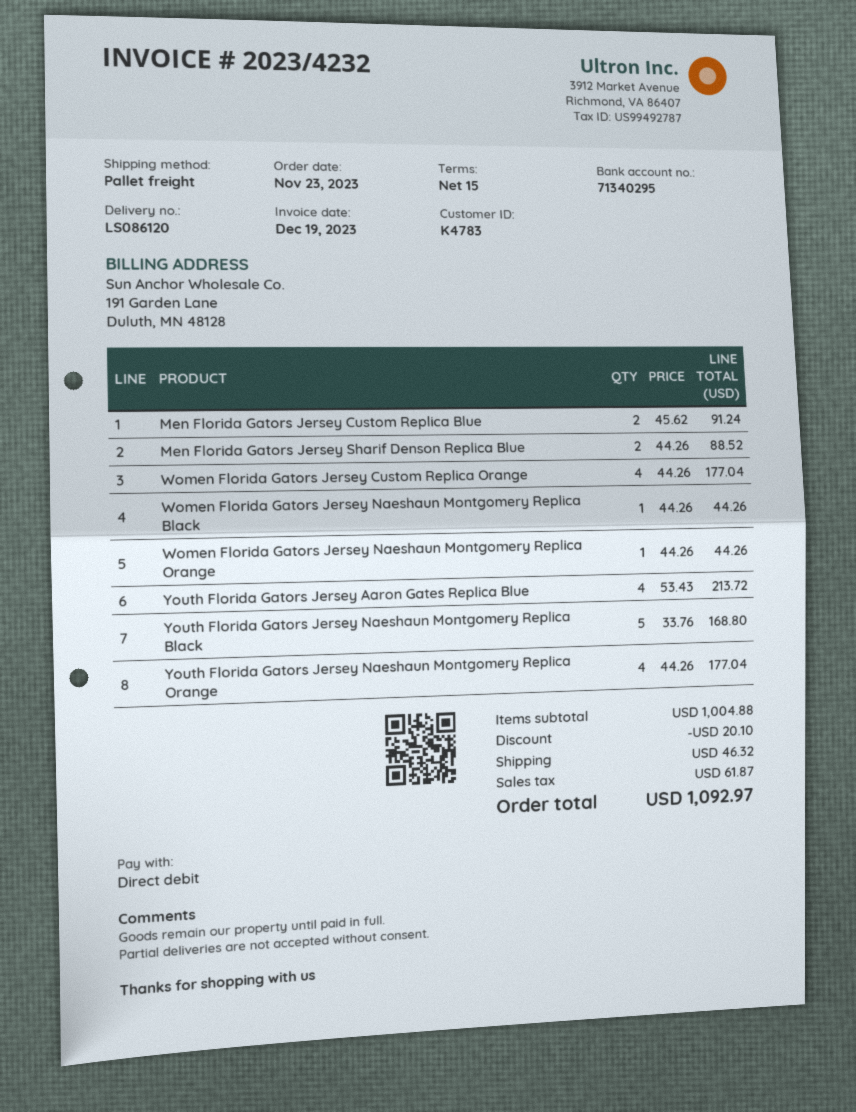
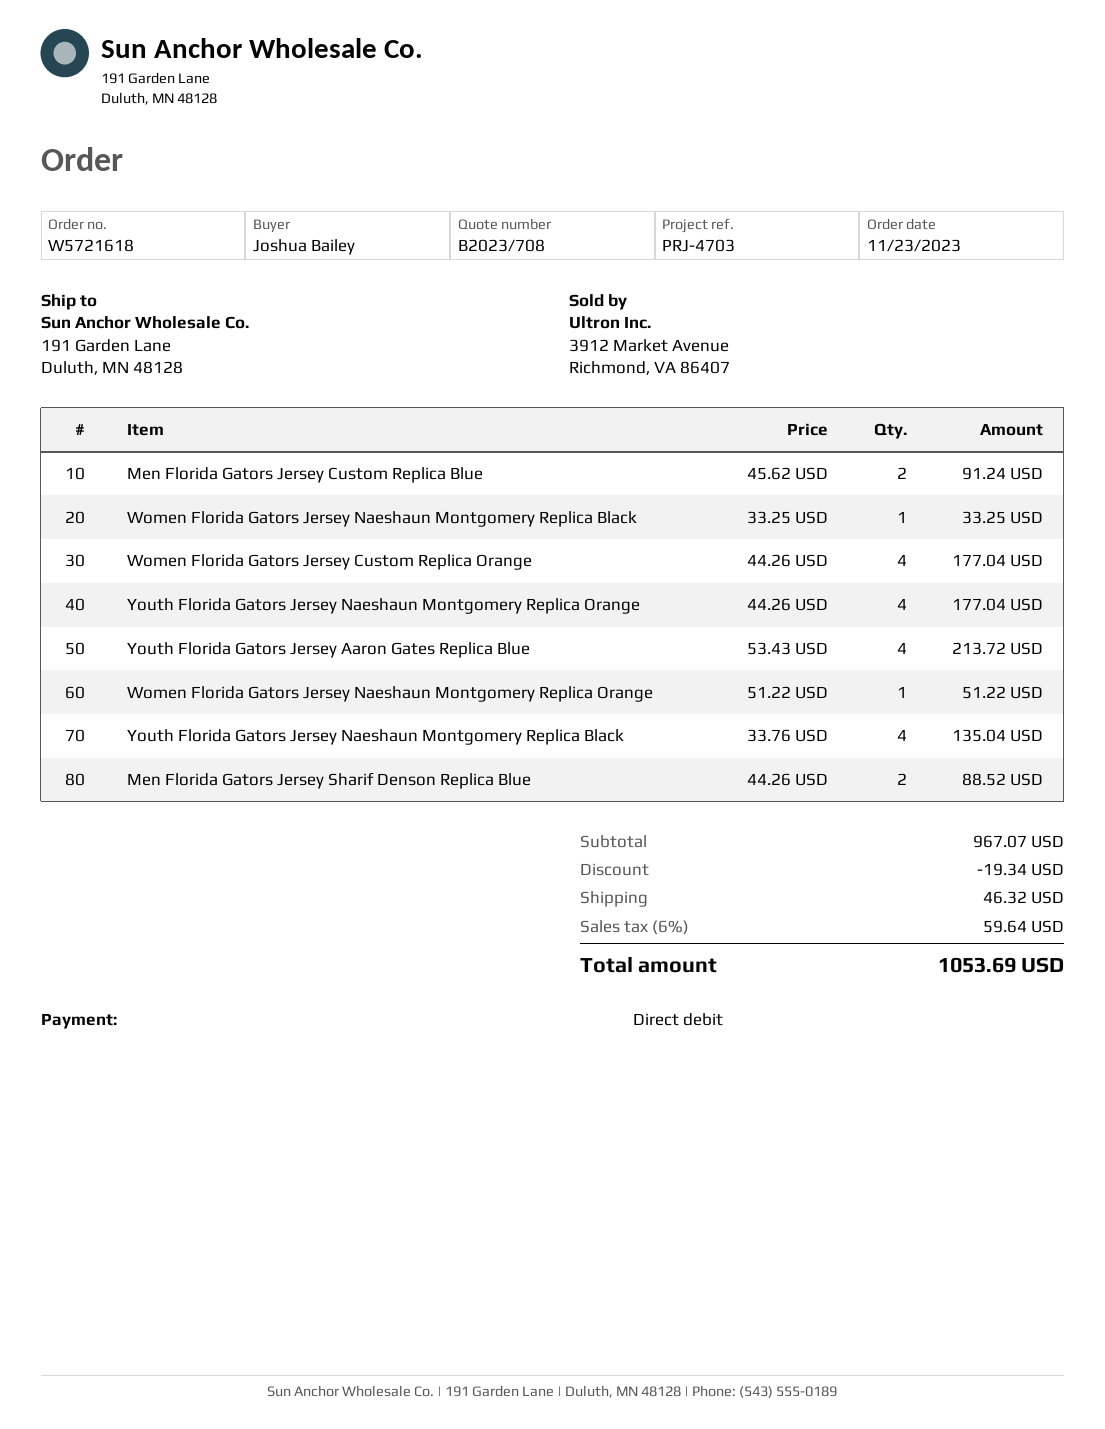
Women Florida Gators Jersey Naeshaun Montgomery Replica Black: 1 x 44.26 = 44.26 -> 1 x 33.25 = 33.25
Women Florida Gators Jersey Naeshaun Montgomery Replica Orange: 1 x 44.26 = 44.26 -> 1 x 51.22 = 51.22
Youth Florida Gators Jersey Naeshaun Montgomery Replica Black: 5 x 33.76 = 168.80 -> 4 x 33.76 = 135.04
subtotal: 1004.88 -> 967.07
discount: 20.10 -> 19.34
tax: 61.87 -> 59.64
total: 1092.97 -> 1053.69

